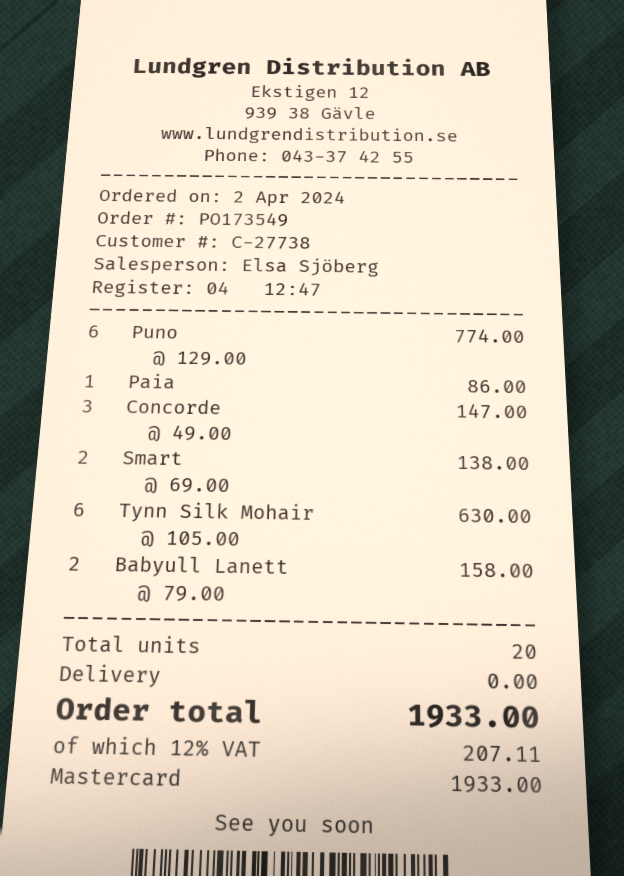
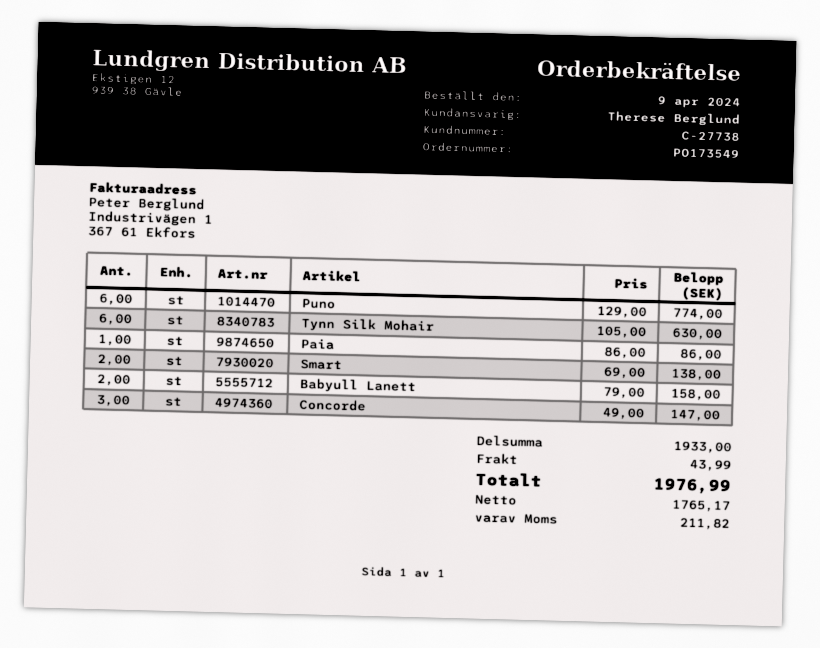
order date: 2024-04-02 -> 2024-04-09
sales rep: Elsa Sjöberg -> Therese Berglund
shipping: 0.00 -> 43.99
tax: 207.11 -> 211.82
total: 1933.00 -> 1976.99

